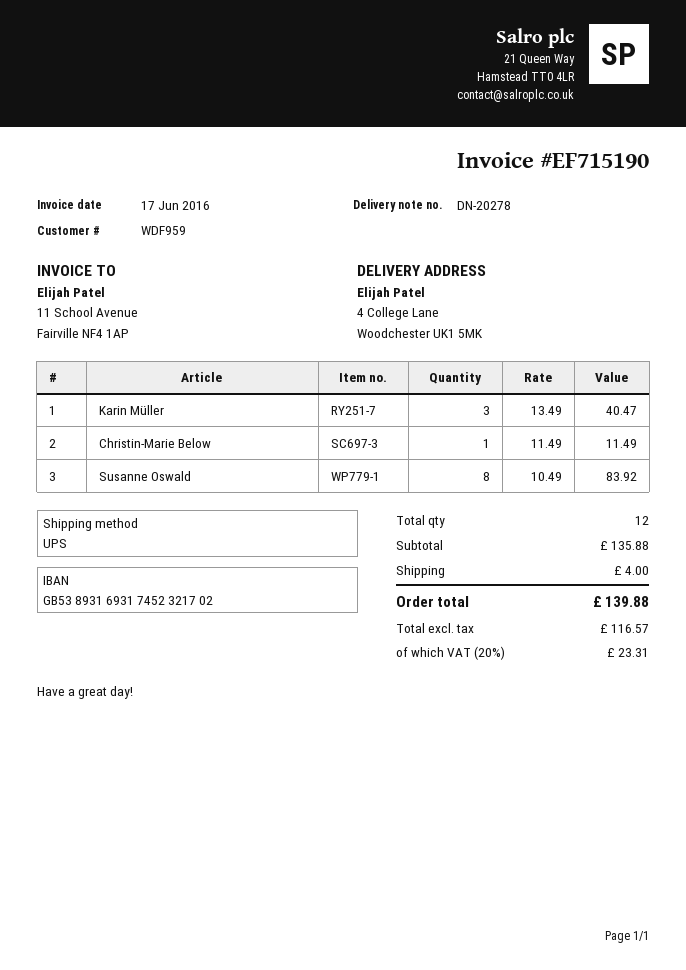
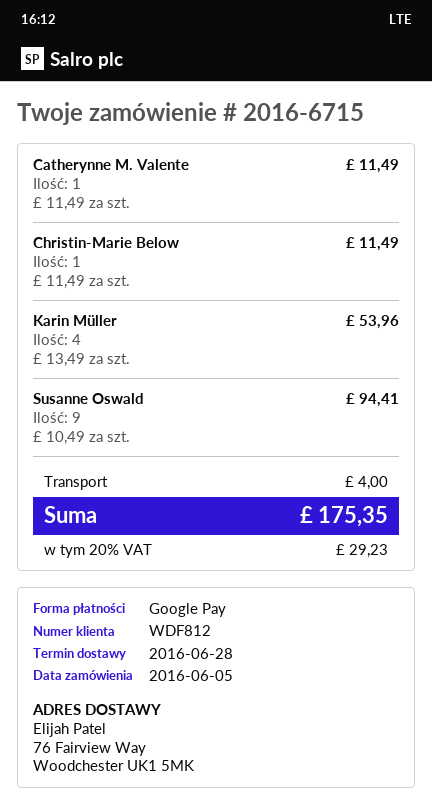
customer number: WDF959 -> WDF812
ship to: 4 College Lane, Woodchester UK1 5MK -> 76 Fairview Way, Woodchester UK1 5MK
Karin Müller: 3 x 13.49 = 40.47 -> 4 x 13.49 = 53.96
Susanne Oswald: 8 x 10.49 = 83.92 -> 9 x 10.49 = 94.41
Catherynne M. Valente: none -> 1 x 11.49 = 11.49
tax: 20% = 23.31 -> 20% = 29.23
total: 139.88 -> 175.35

